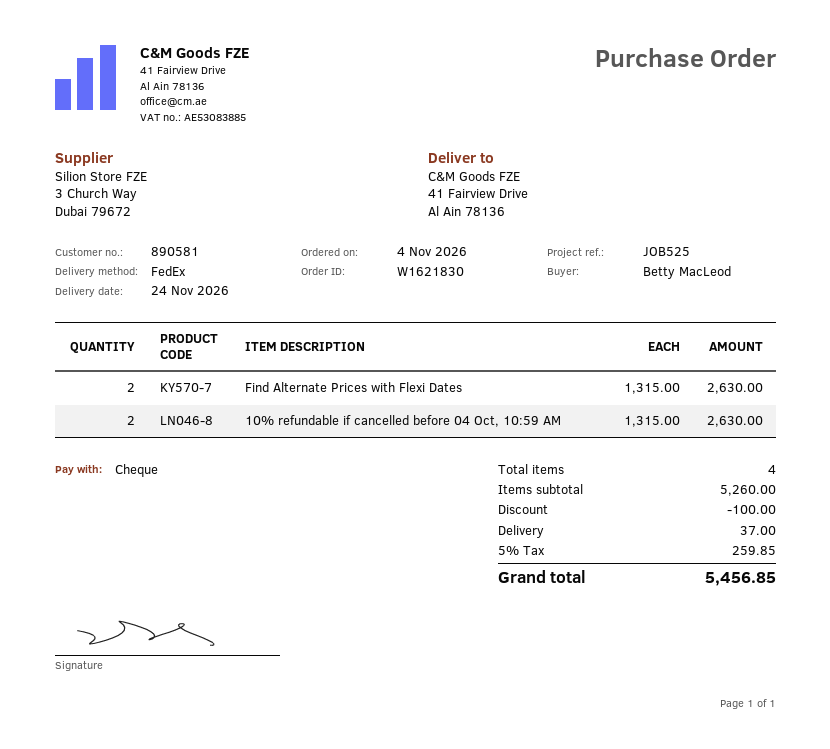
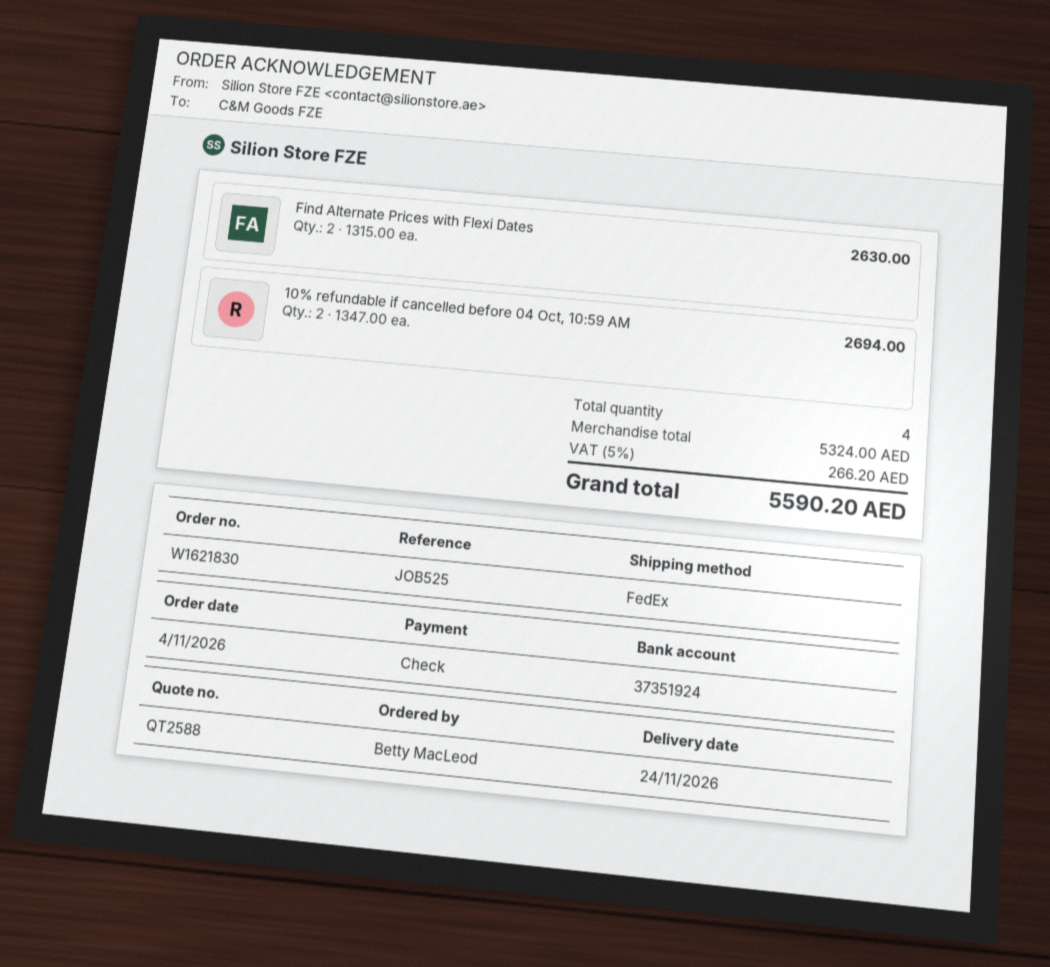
10% refundable if cancelled before 04 Oct, 10:59 AM: 2 x 1315.00 = 2630.00 -> 2 x 1347.00 = 2694.00
subtotal: 5260.00 -> 5324.00
discount: 100.00 -> none
shipping: 37.00 -> none
tax: 5% = 259.85 -> 5% = 266.20
total: 5456.85 -> 5590.20

